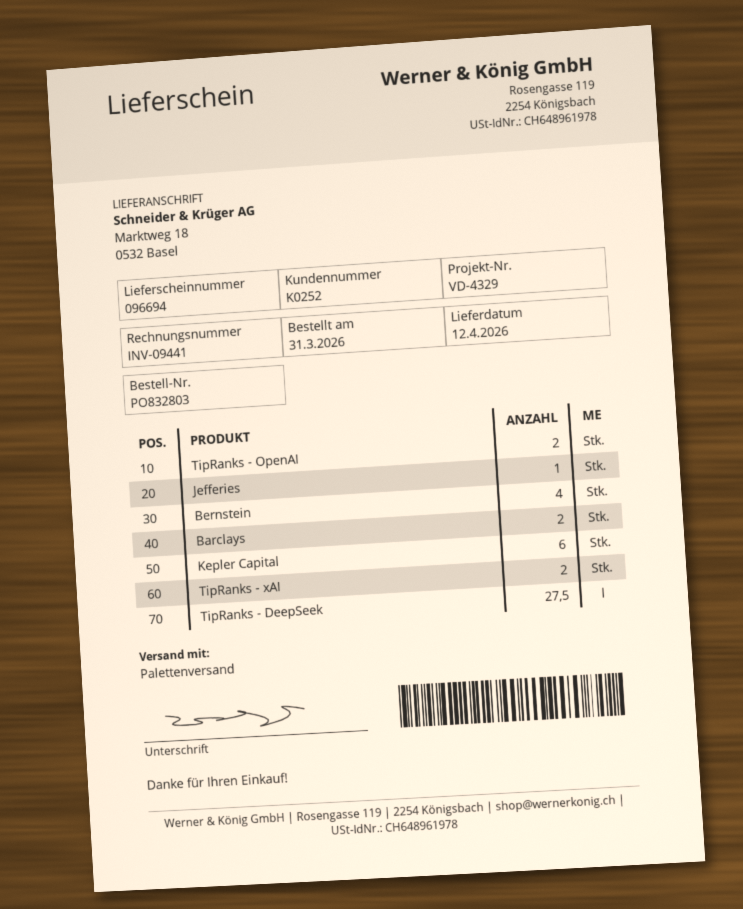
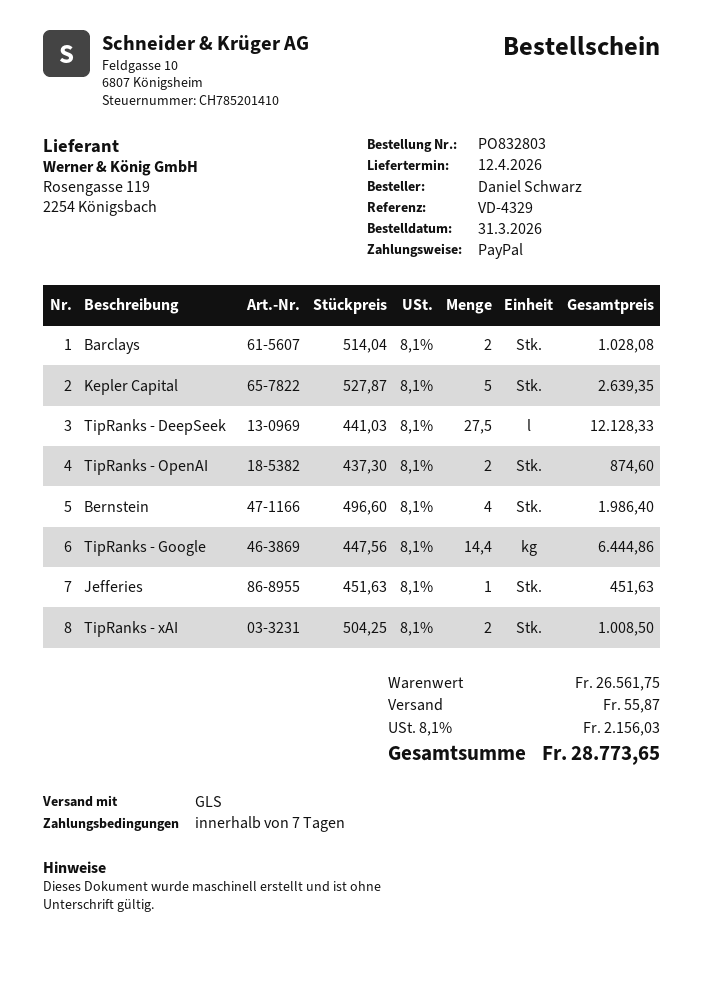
shipping method: pallet freight -> GLS
Kepler Capital: 6 -> 5
TipRanks - Google: none -> 14.4

